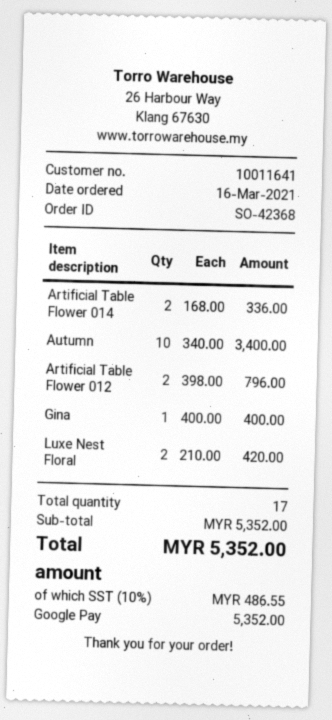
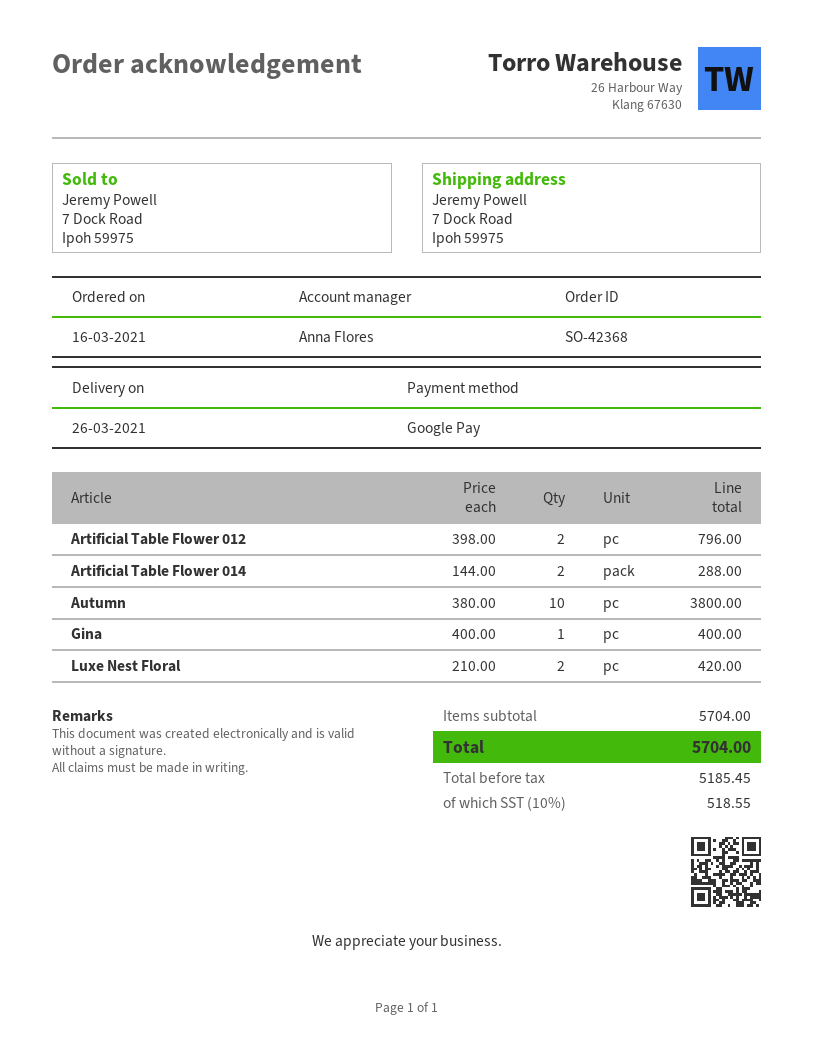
Artificial Table Flower 014: 2 x 168.00 = 336.00 -> 2 x 144.00 = 288.00
Autumn: 10 x 340.00 = 3400.00 -> 10 x 380.00 = 3800.00
subtotal: 5352.00 -> 5704.00
tax: 10% = 486.55 -> 10% = 518.55
total: 5352.00 -> 5704.00

